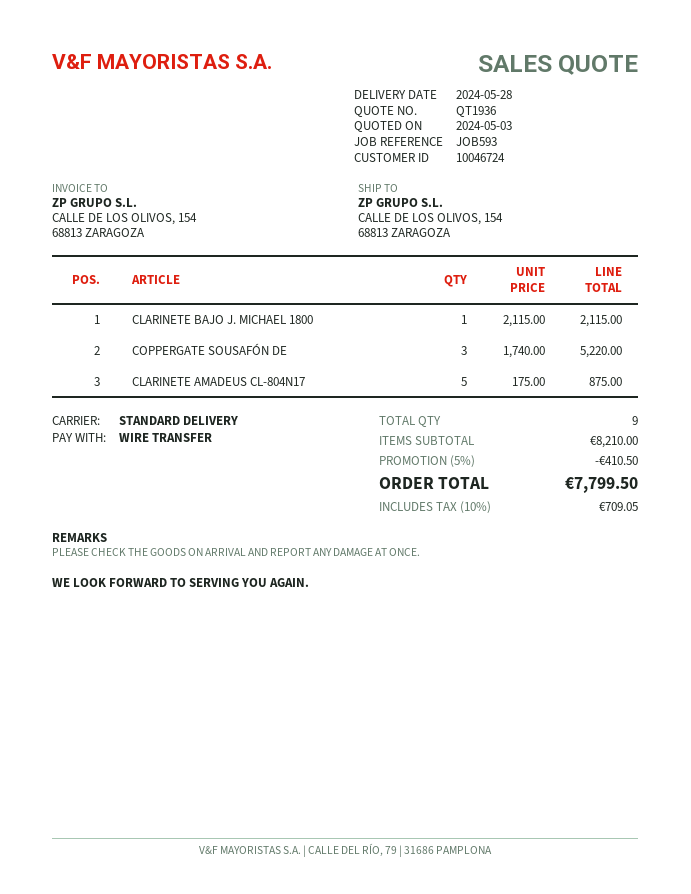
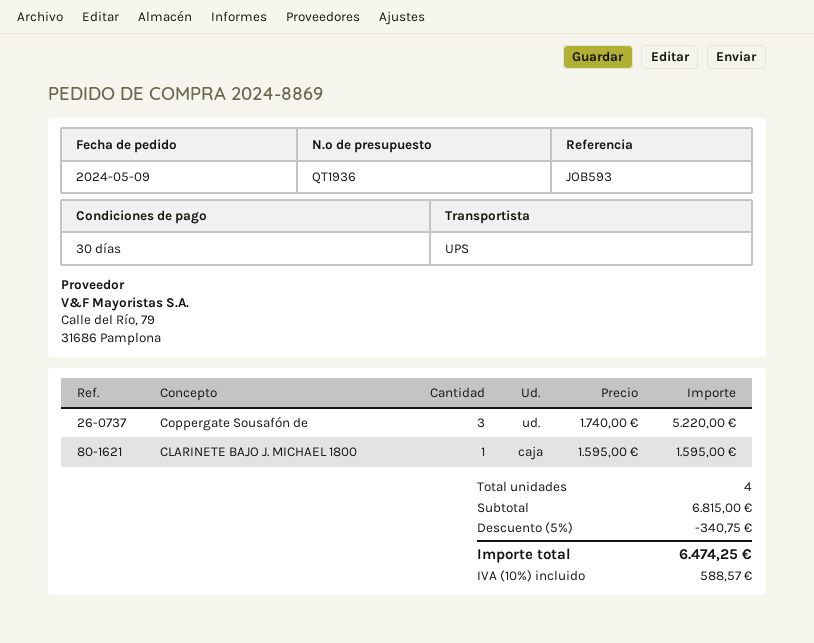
shipping method: standard -> UPS
CLARINETE BAJO J. MICHAEL 1800: 1 x 2115.00 = 2115.00 -> 1 x 1595.00 = 1595.00
CLARINETE AMADEUS CL-804N17: 5 x 175.00 = 875.00 -> none
total quantity: 9 -> 4
subtotal: 8210.00 -> 6815.00
discount: 5% = 410.50 -> 5% = 340.75
tax: 10% = 709.05 -> 10% = 588.57
total: 7799.50 -> 6474.25

